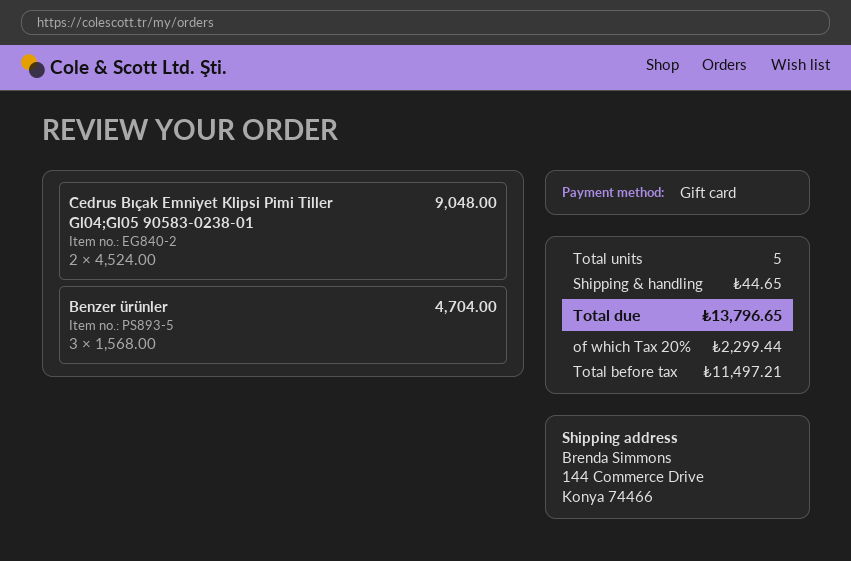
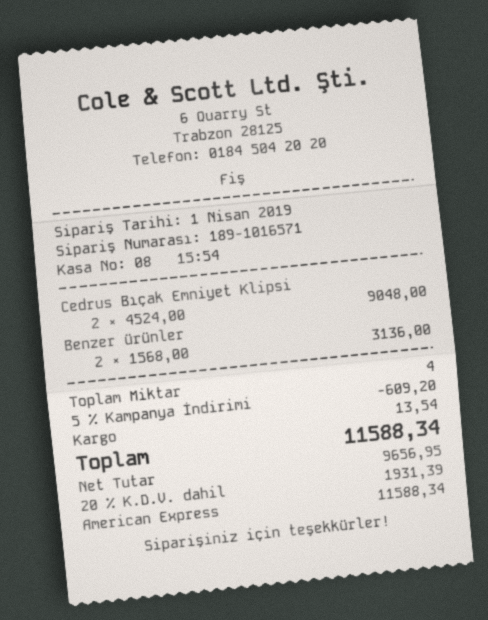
payment method: gift card -> American Express
Benzer ürünler: 3 x 1568.00 = 4704.00 -> 2 x 1568.00 = 3136.00
total quantity: 5 -> 4
discount: none -> 5% = 609.20
shipping: 44.65 -> 13.54
net: 11497.21 -> 9656.95
tax: 20% = 2299.44 -> 20% = 1931.39
total: 13796.65 -> 11588.34

